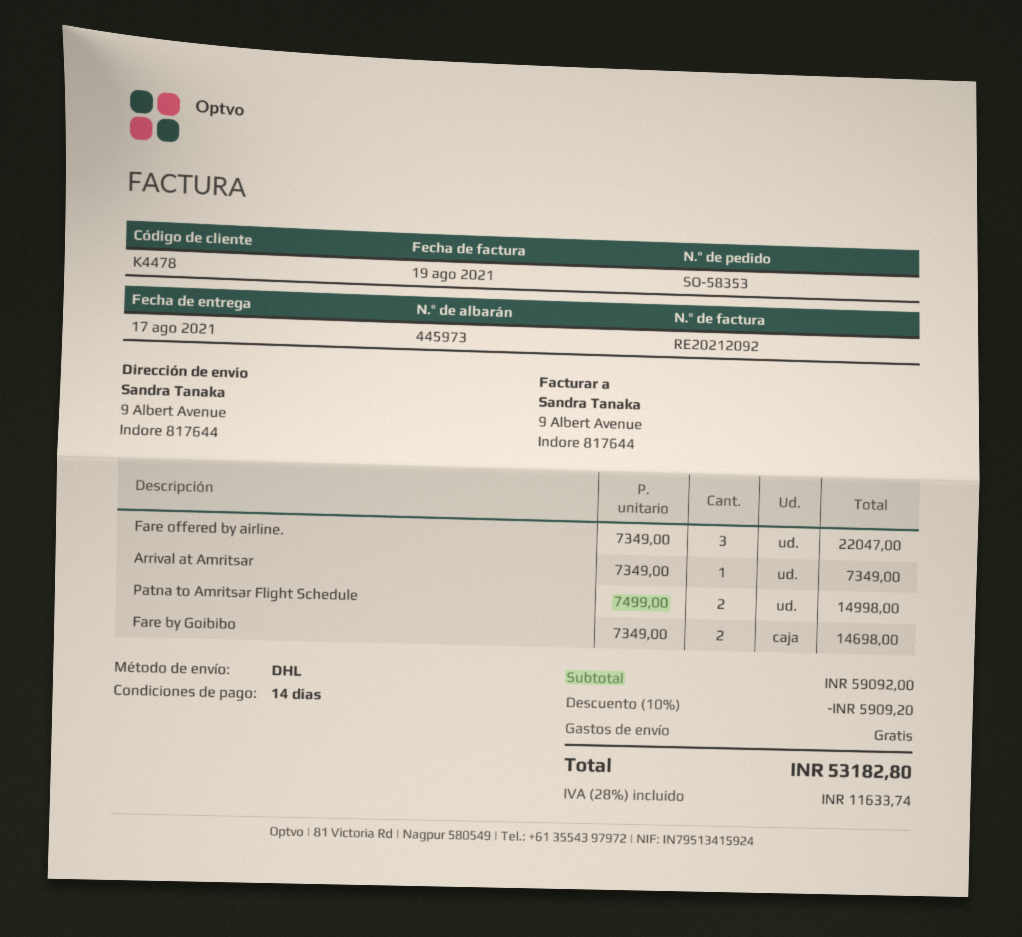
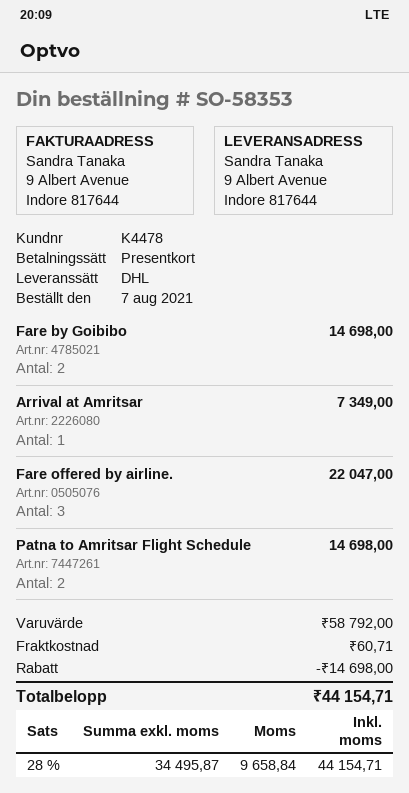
Patna to Amritsar Flight Schedule: 2 for 14998.00 -> 2 for 14698.00
subtotal: 59092.00 -> 58792.00
discount: 5909.20 -> 14698.00
shipping: 0.00 -> 60.71
tax: 28% = 11633.74 -> 28% = 9658.84
total: 53182.80 -> 44154.71

